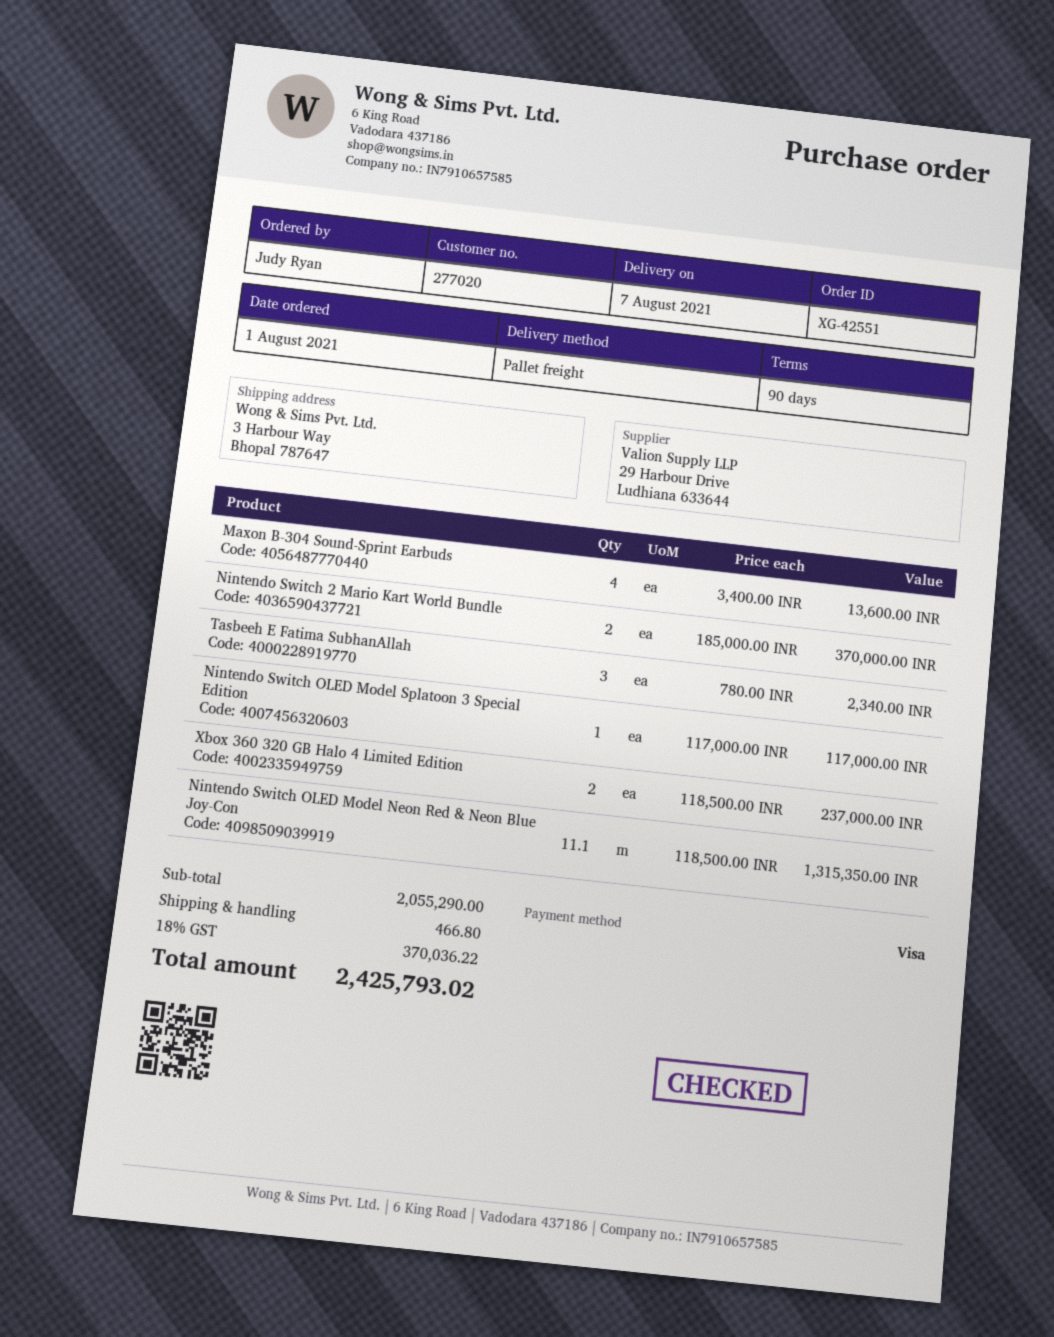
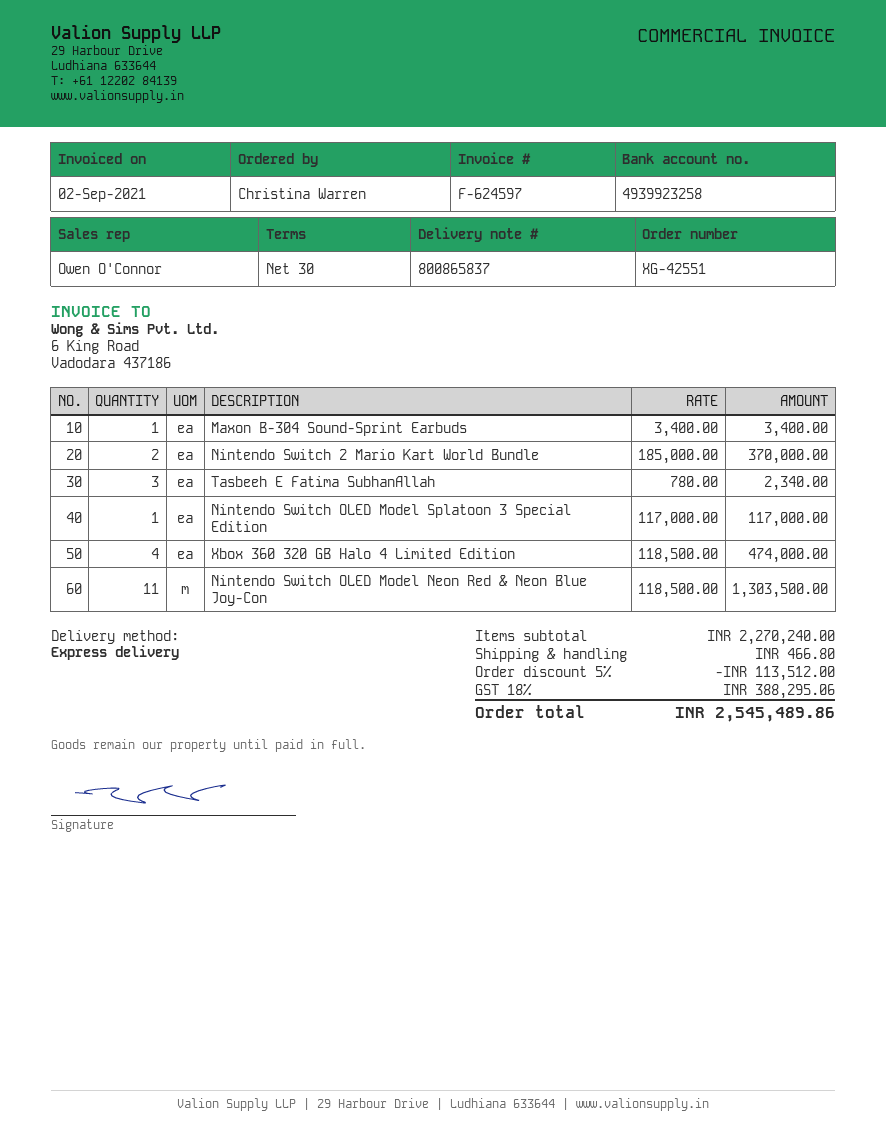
payment terms: 90 days -> 30 days
ordered by: Judy Ryan -> Christina Warren
shipping method: pallet freight -> express
Maxon B-304 Sound-Sprint Earbuds: 4 x 3400.00 = 13600.00 -> 1 x 3400.00 = 3400.00
Xbox 360 320 GB Halo 4 Limited Edition: 2 x 118500.00 = 237000.00 -> 4 x 118500.00 = 474000.00
Nintendo Switch OLED Model Neon Red & Neon Blue Joy-Con: 11.1 x 118500.00 = 1315350.00 -> 11 x 118500.00 = 1303500.00
subtotal: 2055290.00 -> 2270240.00
discount: none -> 5% = 113512.00
tax: 18% = 370036.22 -> 18% = 388295.06
total: 2425793.02 -> 2545489.86

